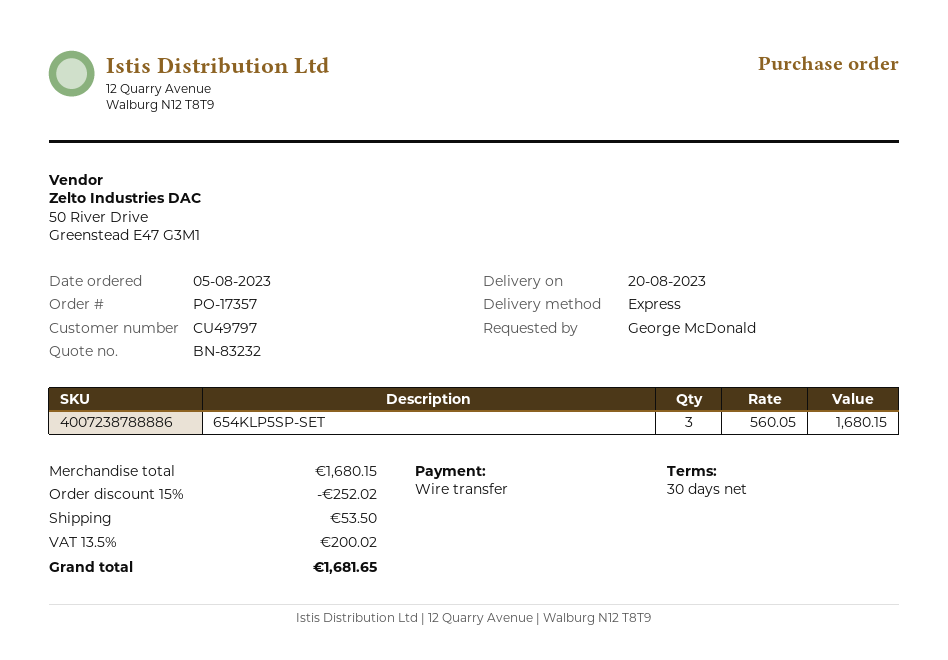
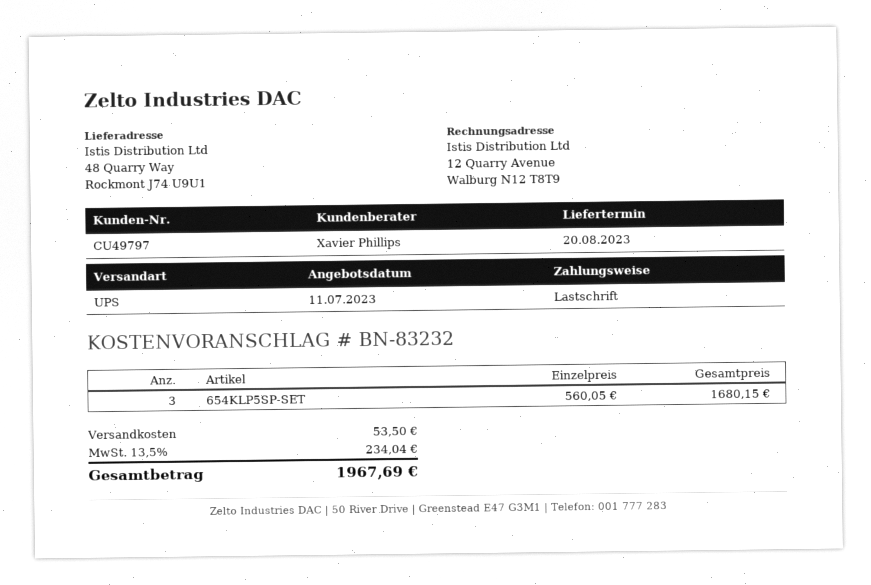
payment method: bank transfer -> direct debit
shipping method: express -> UPS
discount: 15% = 252.02 -> none
tax: 13.5% = 200.02 -> 13.5% = 234.04
total: 1681.65 -> 1967.69

